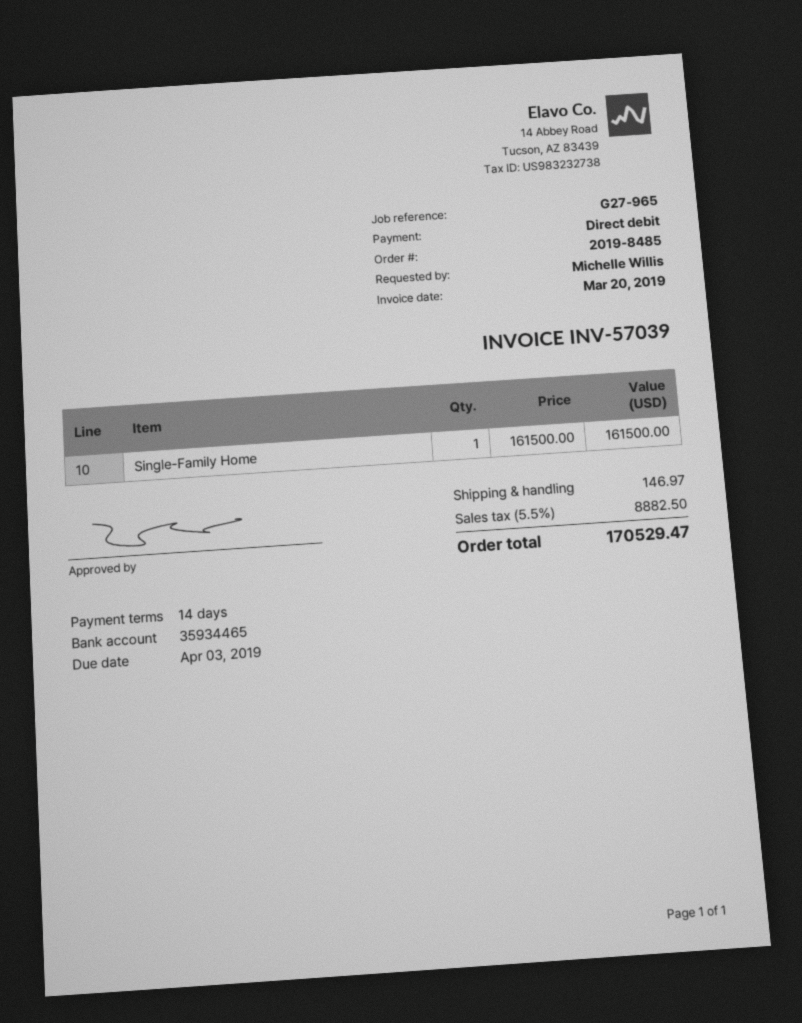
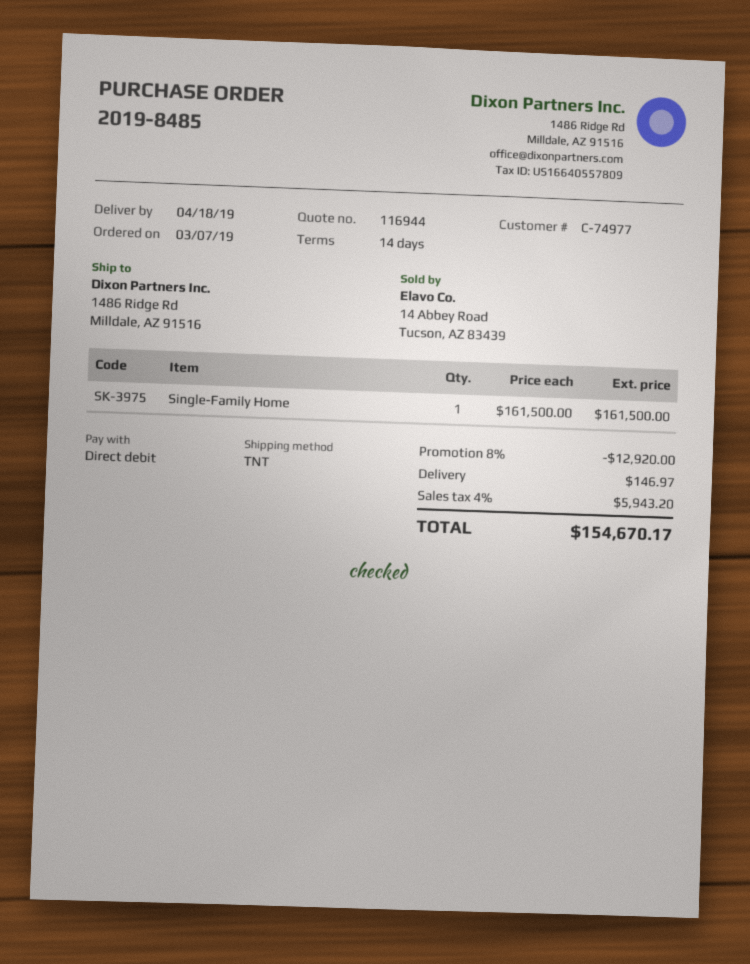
discount: none -> 8% = 12920.00
tax: 5.5% = 8882.50 -> 4% = 5943.20
total: 170529.47 -> 154670.17

